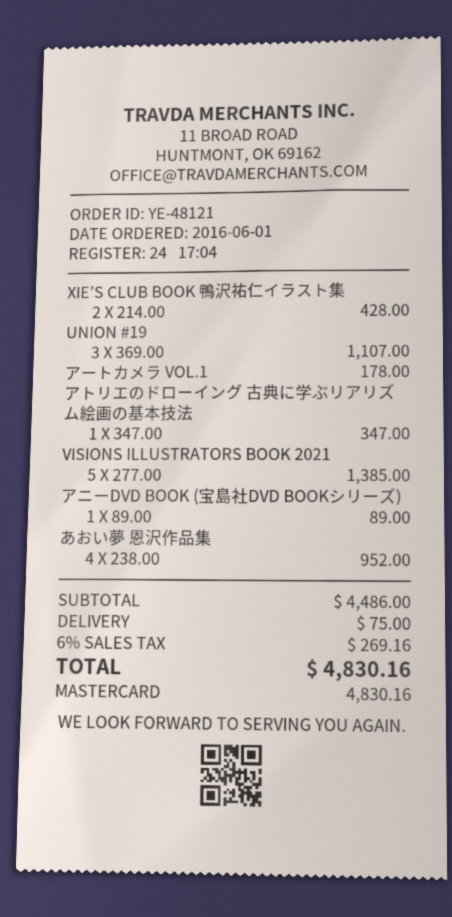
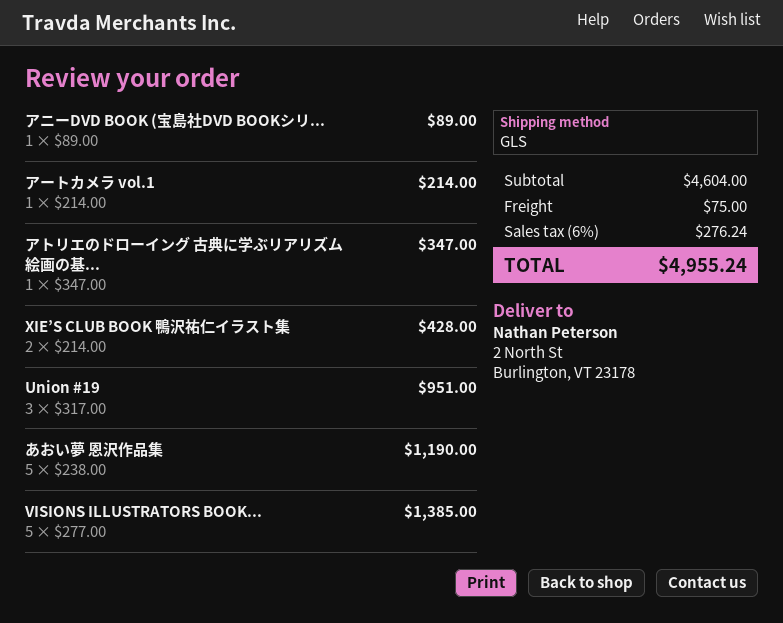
UNION #19: 3 x 369.00 = 1107.00 -> 3 x 317.00 = 951.00
アートカメラ VOL.1: 1 x 178.00 = 178.00 -> 1 x 214.00 = 214.00
あおい夢 恩沢作品集: 4 x 238.00 = 952.00 -> 5 x 238.00 = 1190.00
subtotal: 4486.00 -> 4604.00
tax: 6% = 269.16 -> 6% = 276.24
total: 4830.16 -> 4955.24

